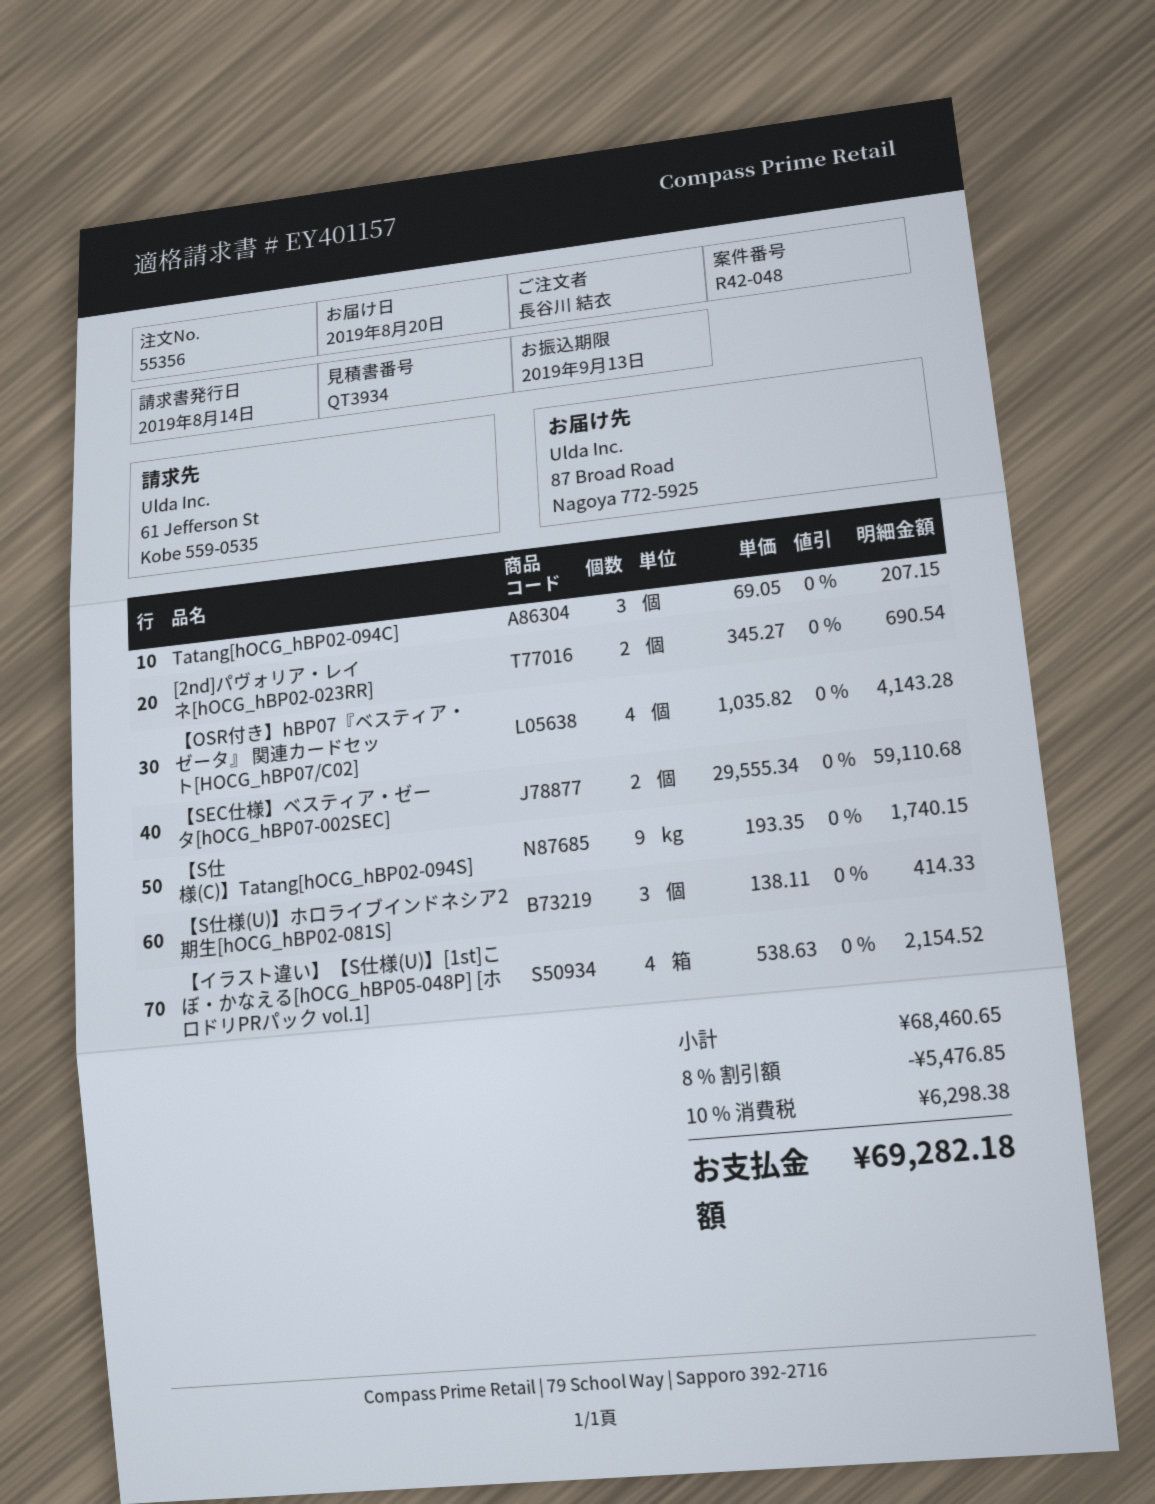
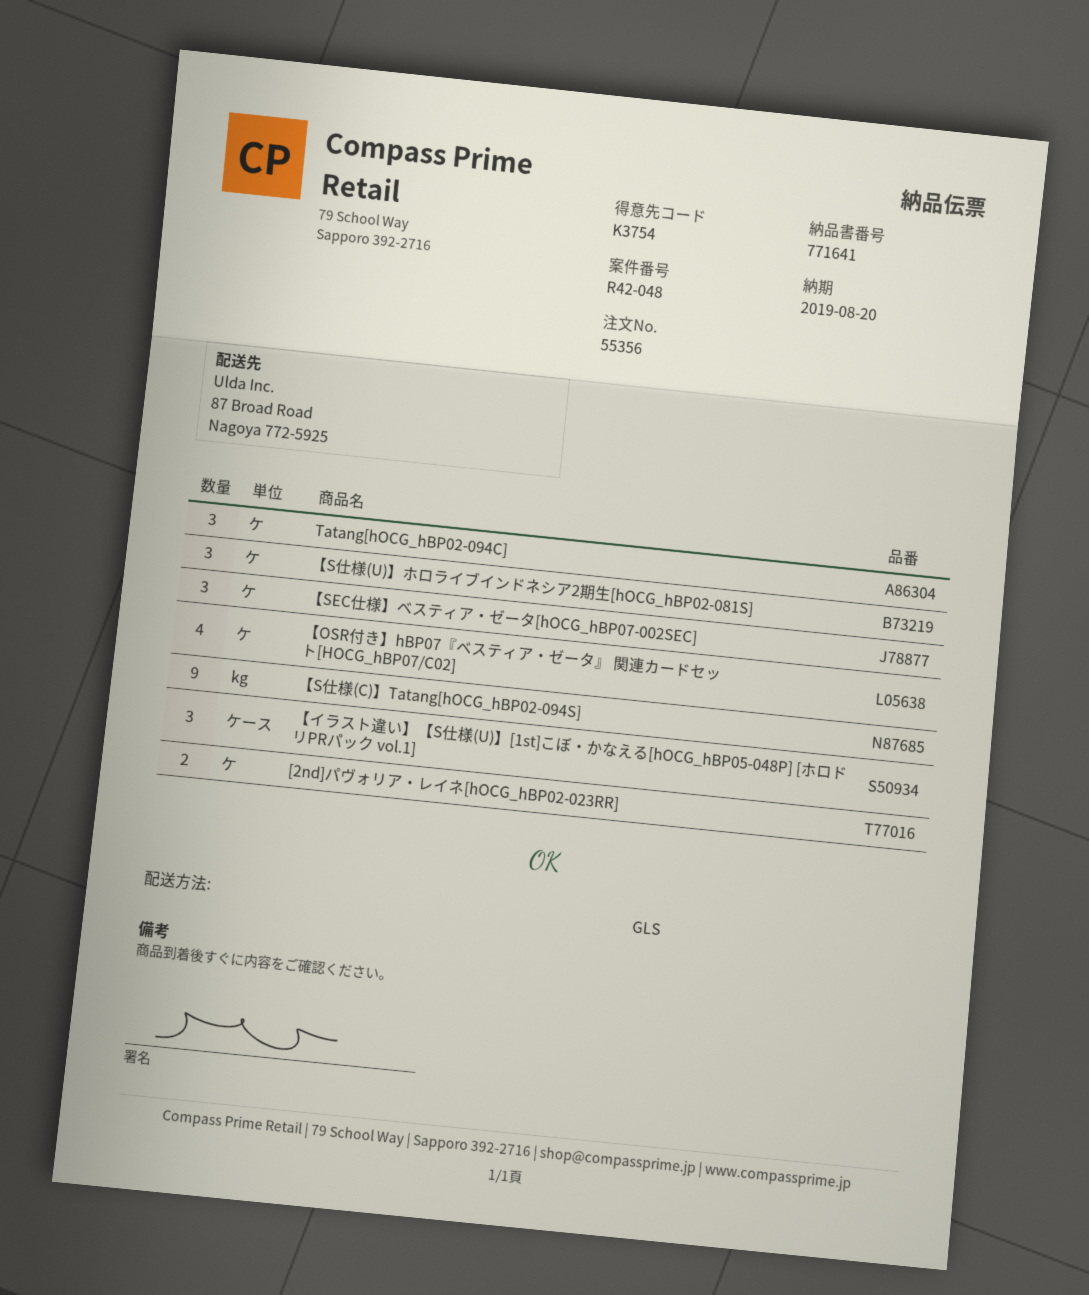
【SEC仕様】ベスティア・ゼータ[hOCG_hBP07-002SEC]: 2 -> 3
【イラスト違い】【S仕様(U)】[1st]こぼ・かなえる[hOCG_hBP05-048P] [ホロドリPRパック vol.1]: 4 -> 3

